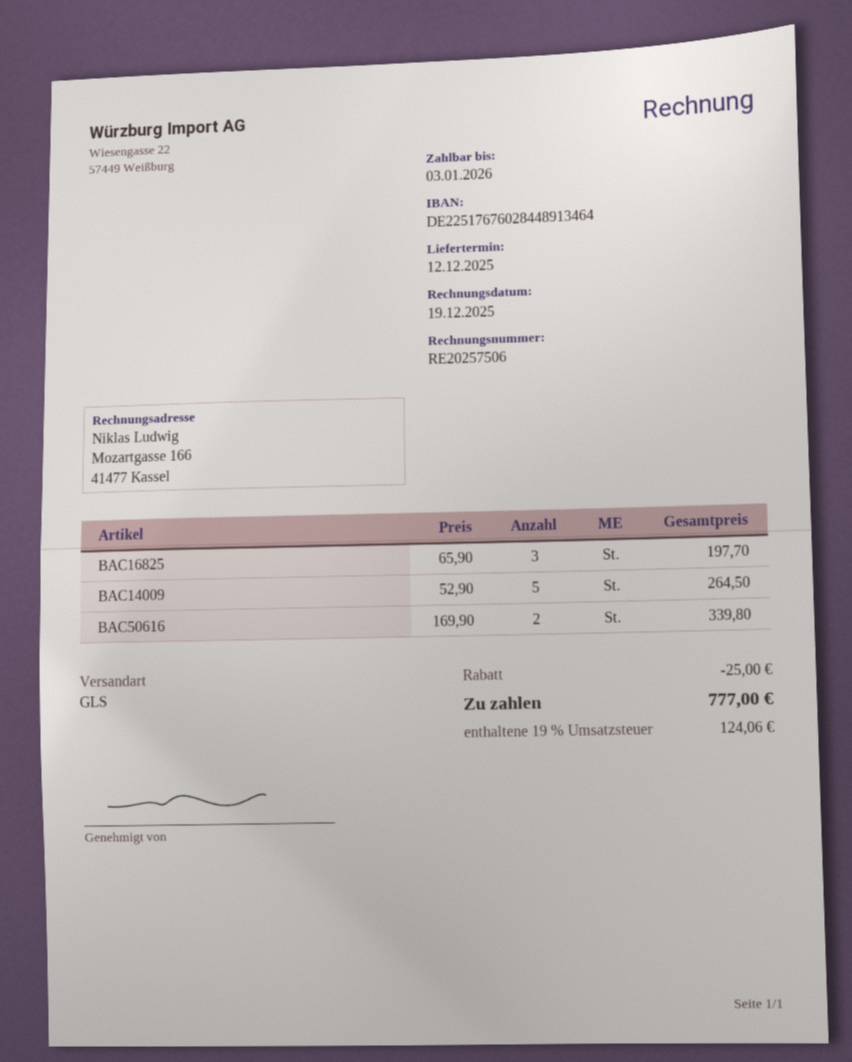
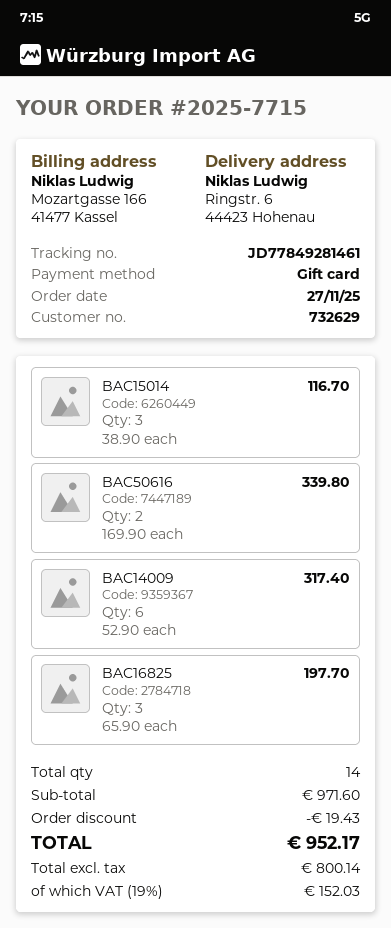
BAC14009: 5 x 52.90 = 264.50 -> 6 x 52.90 = 317.40
BAC15014: none -> 3 x 38.90 = 116.70
discount: 25.00 -> 19.43
tax: 19% = 124.06 -> 19% = 152.03
total: 777.00 -> 952.17

